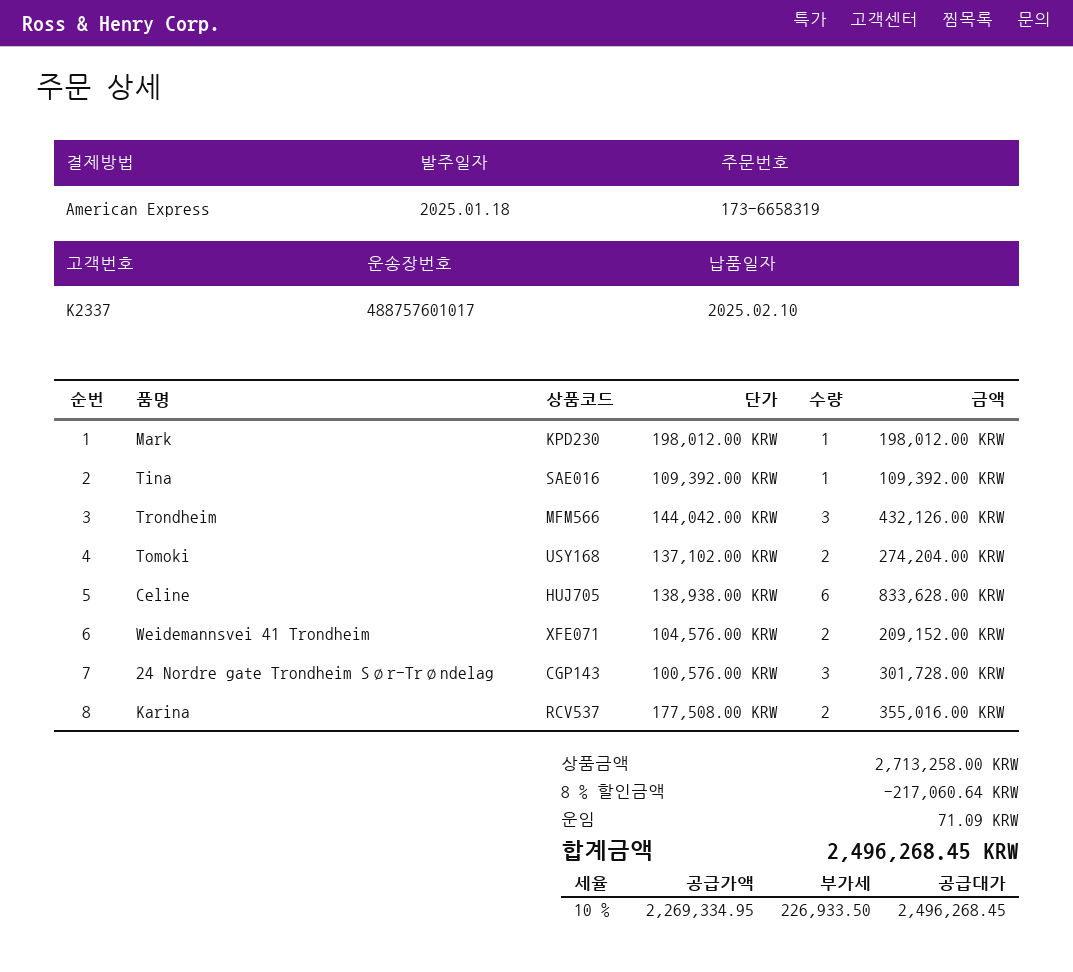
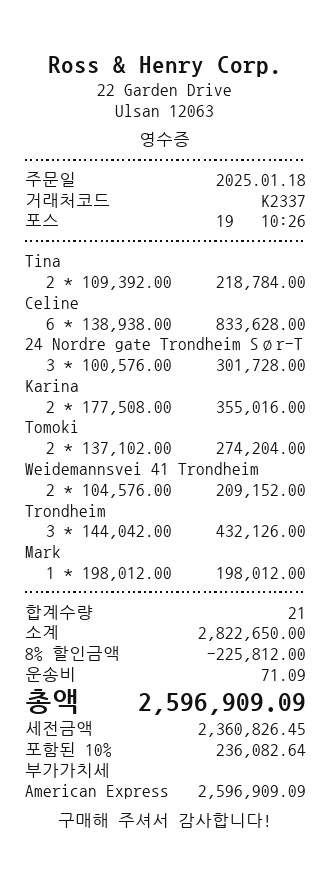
Tina: 1 x 109392.00 = 109392.00 -> 2 x 109392.00 = 218784.00
subtotal: 2713258.00 -> 2822650.00
discount: 8% = 217060.64 -> 8% = 225812.00
net: 2269334.95 -> 2360826.45
tax: 10% = 226933.50 -> 10% = 236082.64
total: 2496268.45 -> 2596909.09

